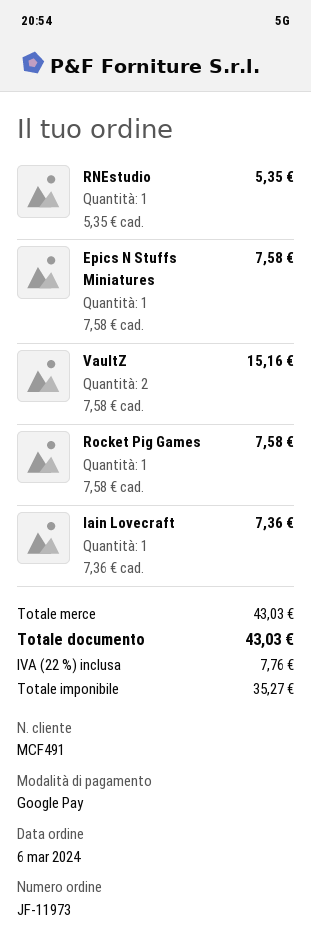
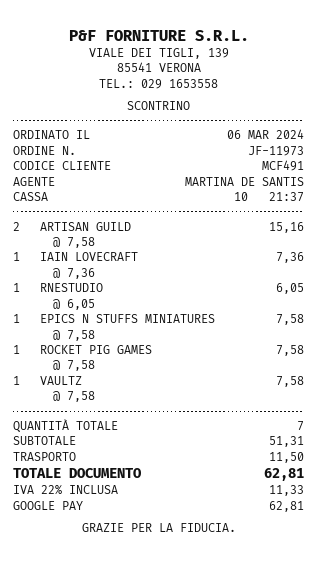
RNEstudio: 1 x 5.35 = 5.35 -> 1 x 6.05 = 6.05
VaultZ: 2 x 7.58 = 15.16 -> 1 x 7.58 = 7.58
ARTISAN GUILD: none -> 2 x 7.58 = 15.16
subtotal: 43.03 -> 51.31
shipping: none -> 11.50
tax: 22% = 7.76 -> 22% = 11.33
total: 43.03 -> 62.81

